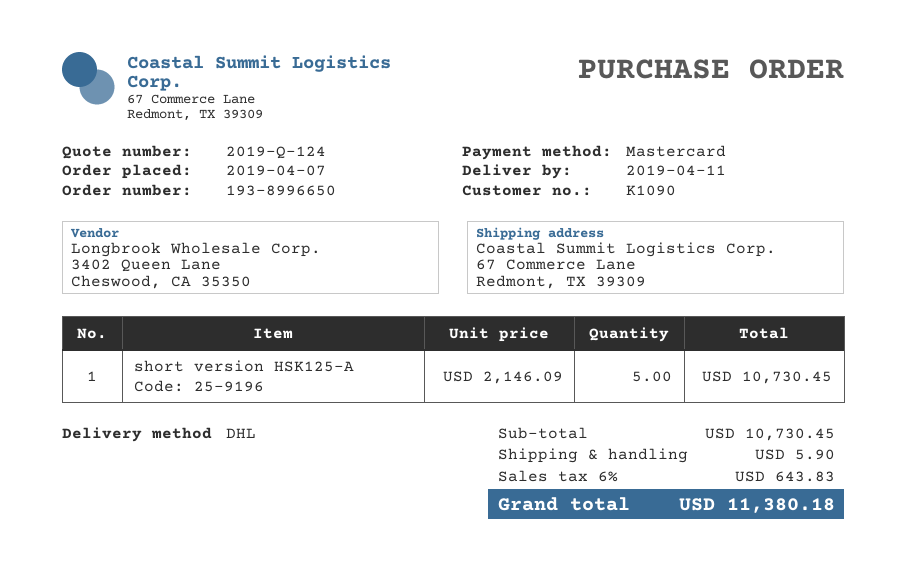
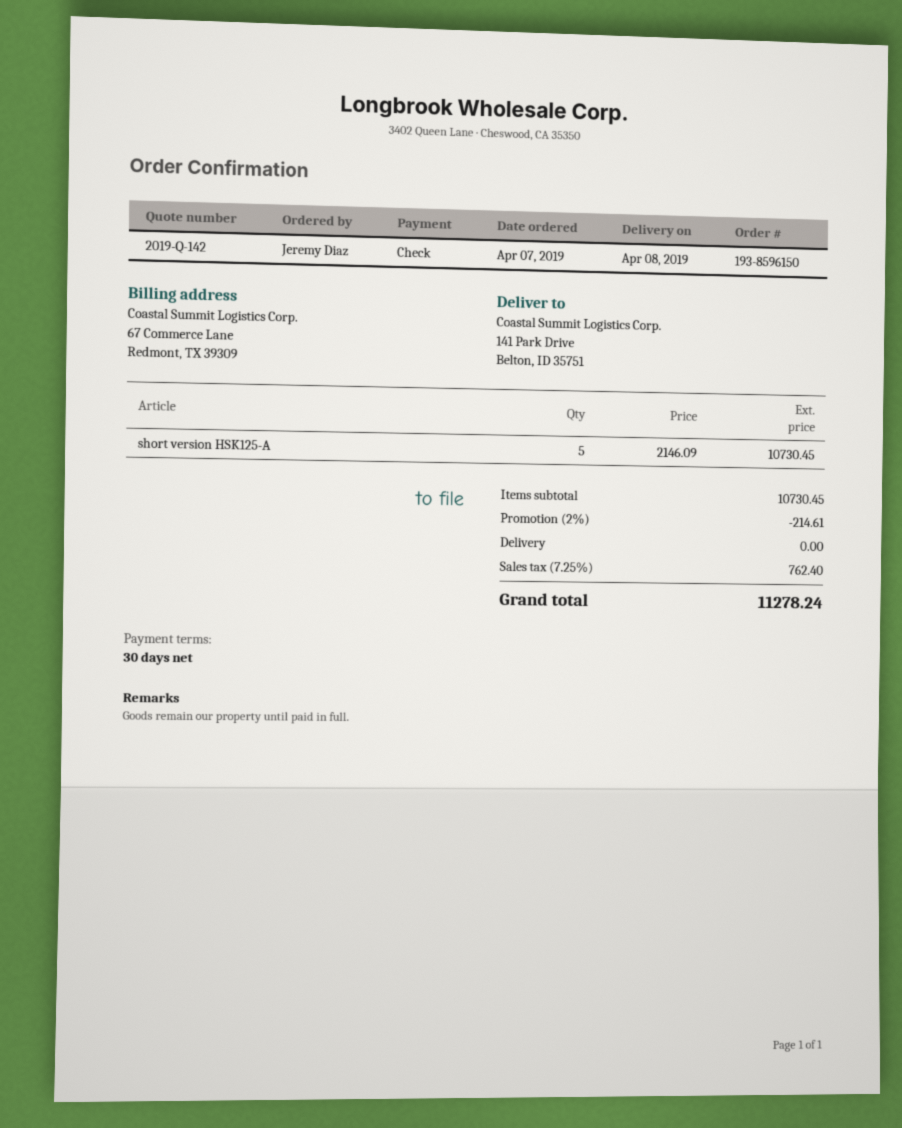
quote number: 2019-Q-124 -> 2019-Q-142
order number: 193-8996650 -> 193-8596150
delivery date: 2019-04-11 -> 2019-04-08
payment method: Mastercard -> cheque
ship to: 67 Commerce Lane, Redmont, TX 39309 -> 141 Park Drive, Belton, ID 35751
discount: none -> 2% = 214.61
shipping: 5.90 -> 0.00
tax: 6% = 643.83 -> 7.25% = 762.40
total: 11380.18 -> 11278.24

